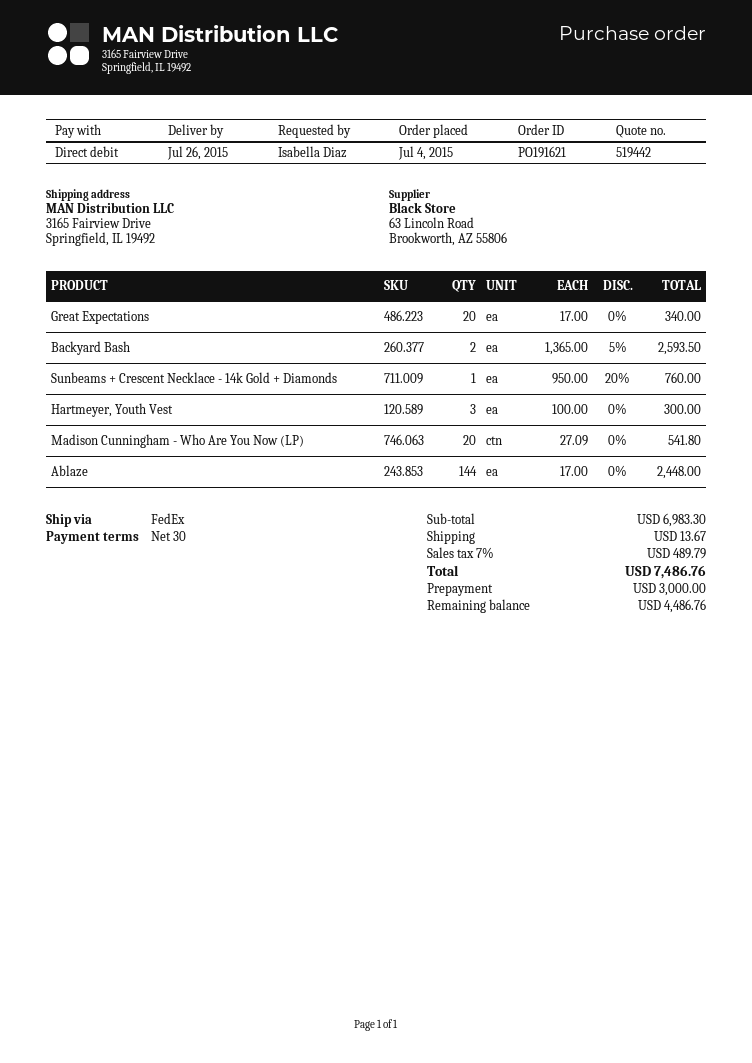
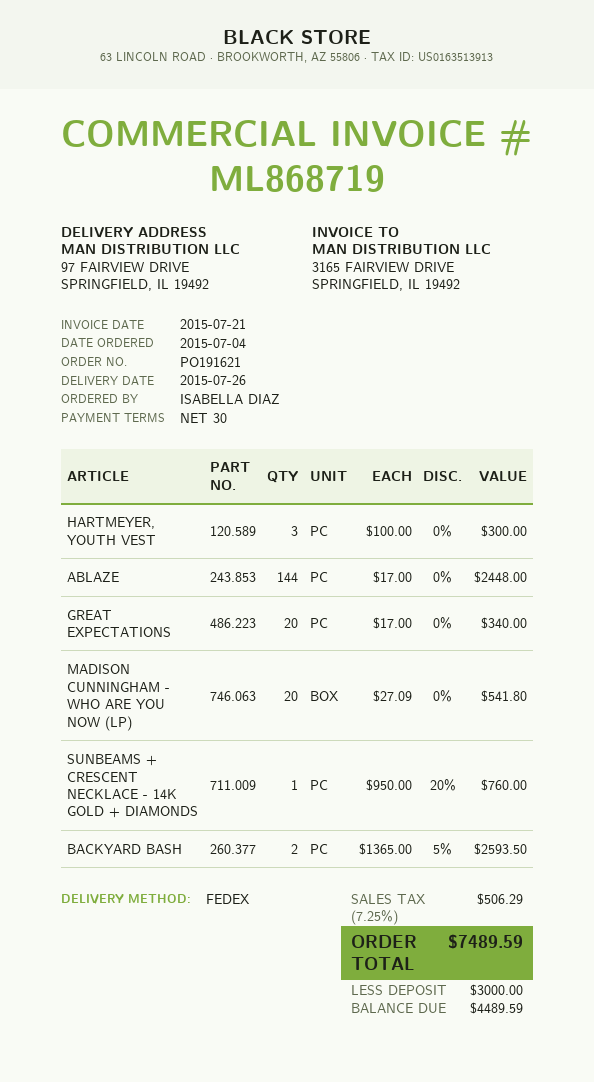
ship to: 3165 Fairview Drive, Springfield, IL 19492 -> 97 FAIRVIEW DRIVE, SPRINGFIELD, IL 19492
shipping: 13.67 -> none
tax: 7% = 489.79 -> 7.25% = 506.29
total: 7486.76 -> 7489.59
balance: 4486.76 -> 4489.59

